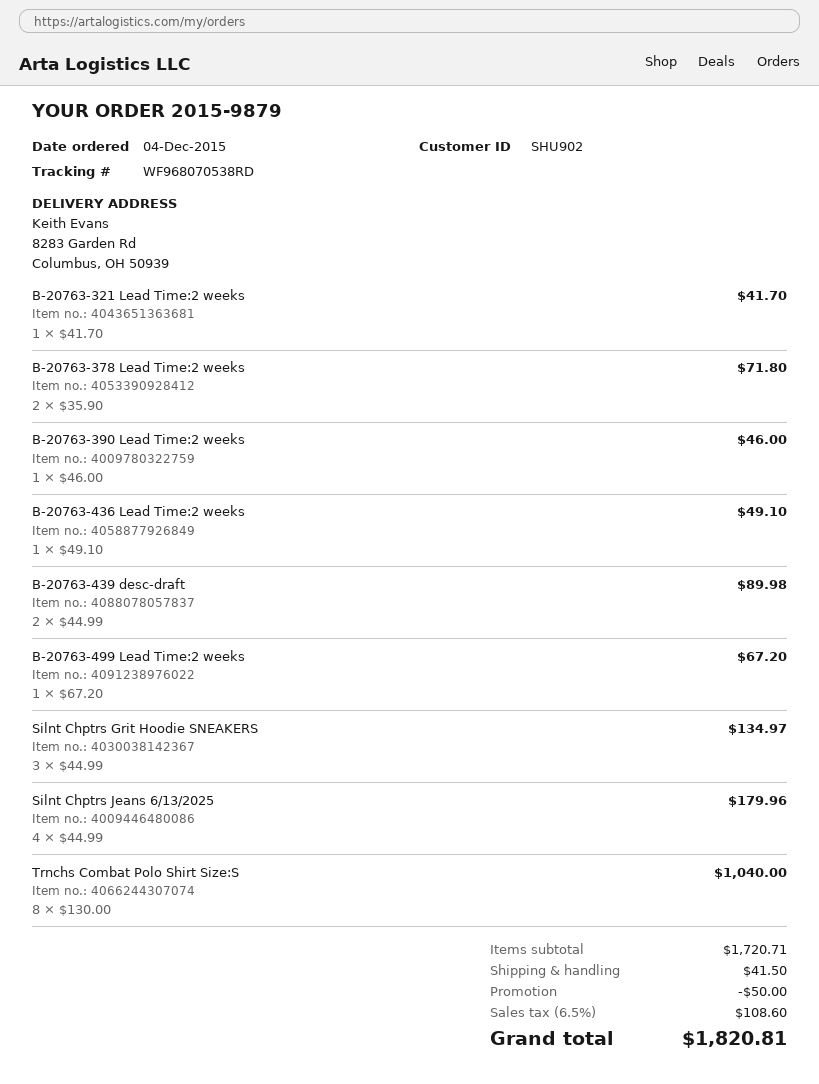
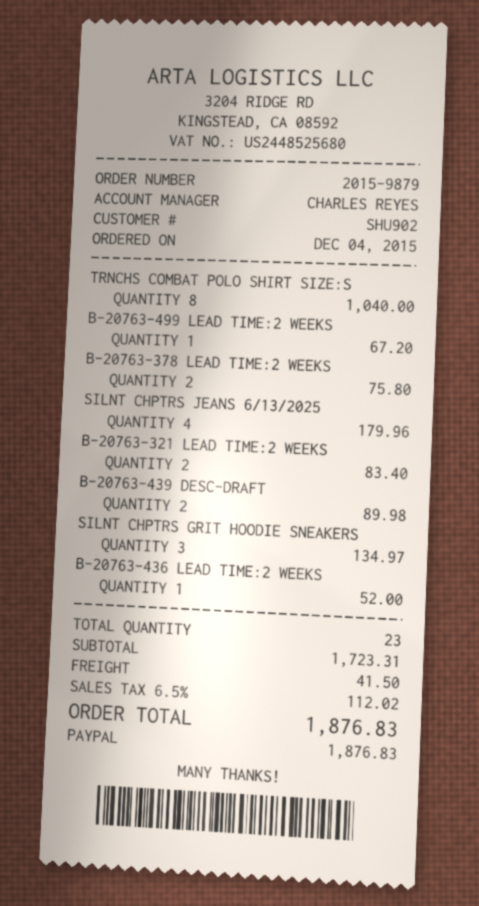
B-20763-321 Lead Time:2 weeks: 1 for 41.70 -> 2 for 83.40
B-20763-378 Lead Time:2 weeks: 2 for 71.80 -> 2 for 75.80
B-20763-390 Lead Time:2 weeks: 1 for 46.00 -> none
B-20763-436 Lead Time:2 weeks: 1 for 49.10 -> 1 for 52.00
subtotal: 1720.71 -> 1723.31
discount: 50.00 -> none
tax: 6.5% = 108.60 -> 6.5% = 112.02
total: 1820.81 -> 1876.83

